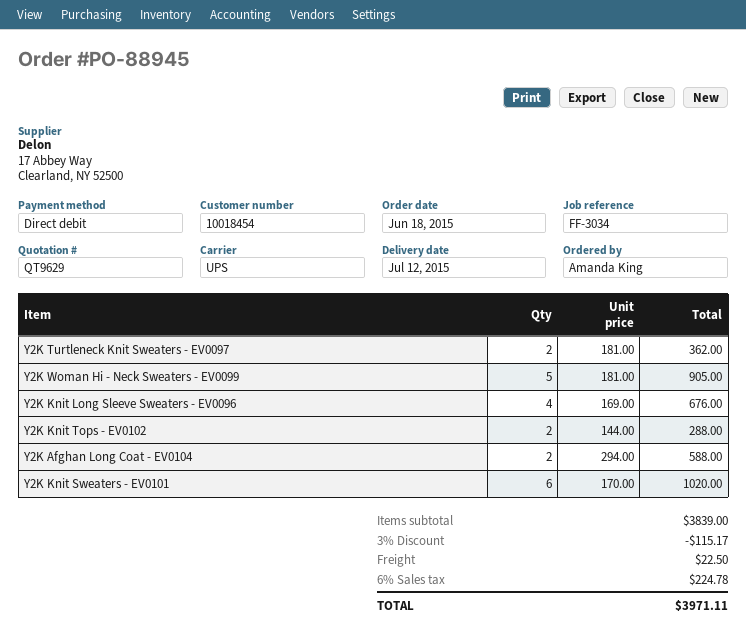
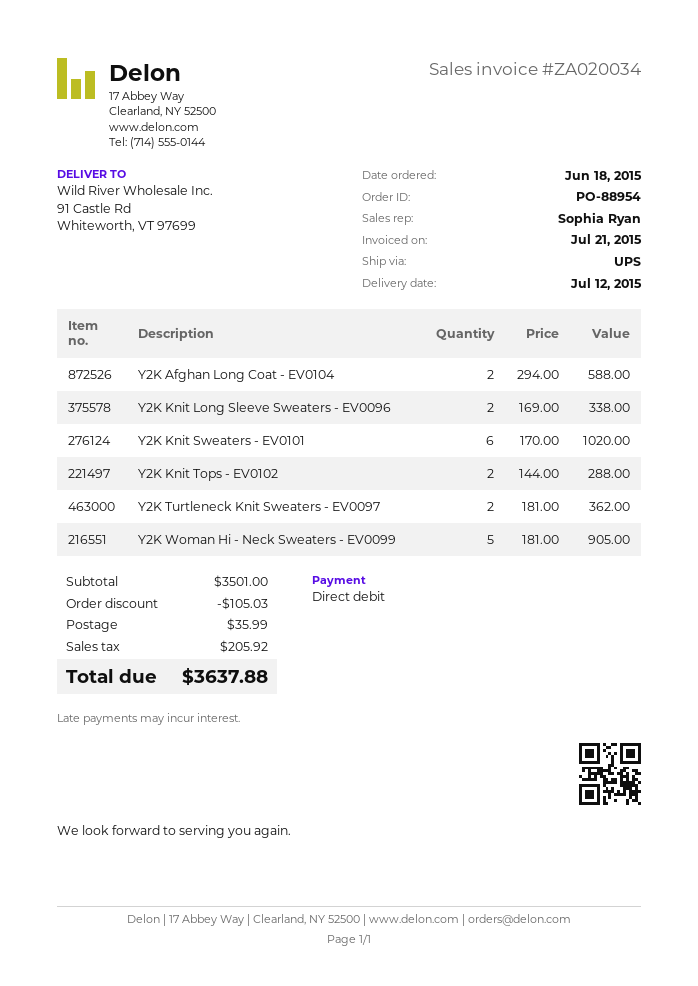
order number: PO-88945 -> PO-88954
Y2K Knit Long Sleeve Sweaters - EV0096: 4 x 169.00 = 676.00 -> 2 x 169.00 = 338.00
subtotal: 3839.00 -> 3501.00
discount: 115.17 -> 105.03
shipping: 22.50 -> 35.99
tax: 224.78 -> 205.92
total: 3971.11 -> 3637.88

